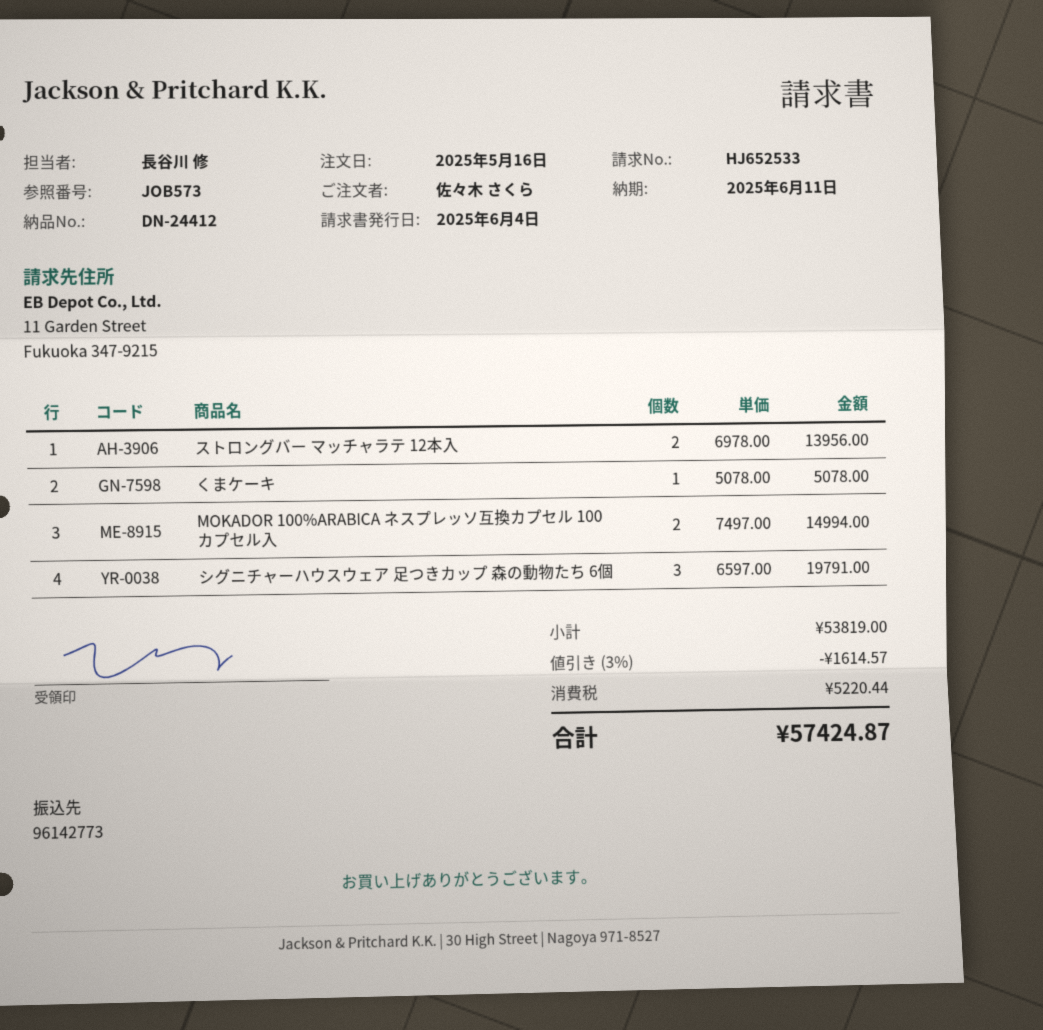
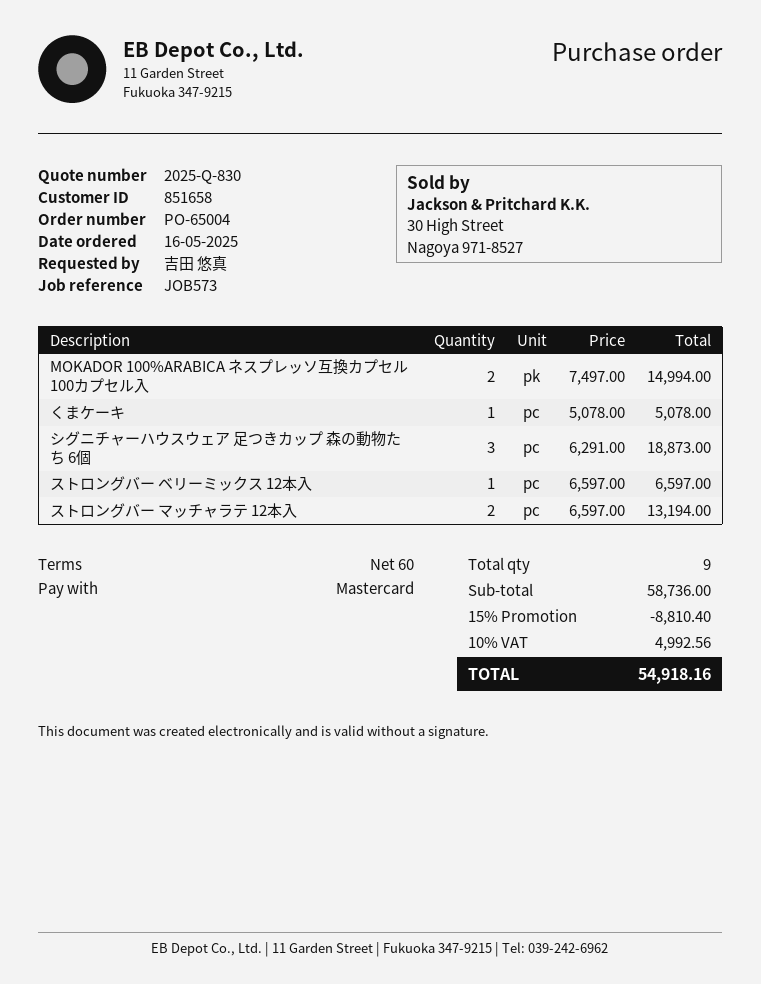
ordered by: 佐々木 さくら -> 吉田 悠真
ストロングバー マッチャラテ 12本入: 2 x 6978.00 = 13956.00 -> 2 x 6597.00 = 13194.00
シグニチャーハウスウェア 足つきカップ 森の動物たち 6個: 3 x 6597.00 = 19791.00 -> 3 x 6291.00 = 18873.00
ストロングバー ベリーミックス 12本入: none -> 1 x 6597.00 = 6597.00
subtotal: 53819.00 -> 58736.00
discount: 3% = 1614.57 -> 15% = 8810.40
tax: 5220.44 -> 4992.56
total: 57424.87 -> 54918.16

